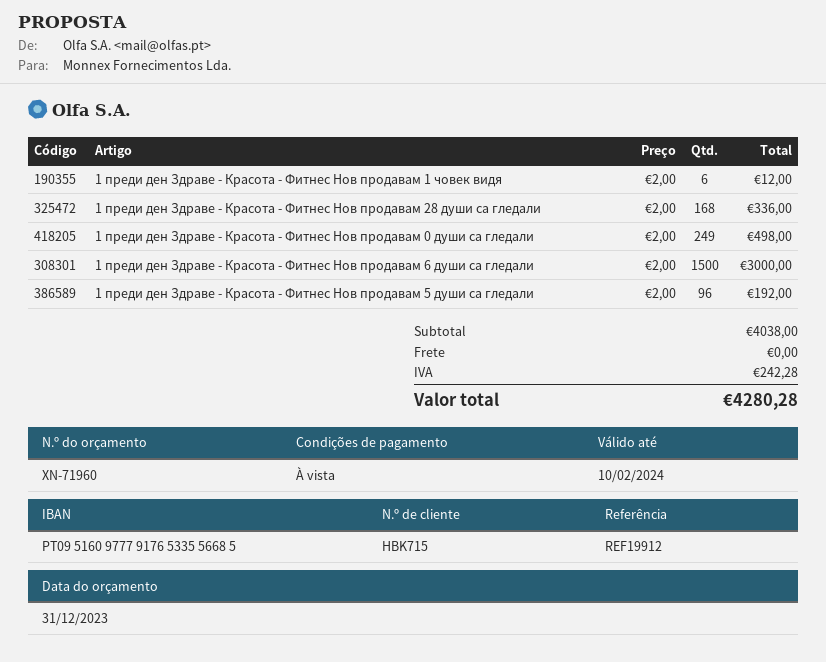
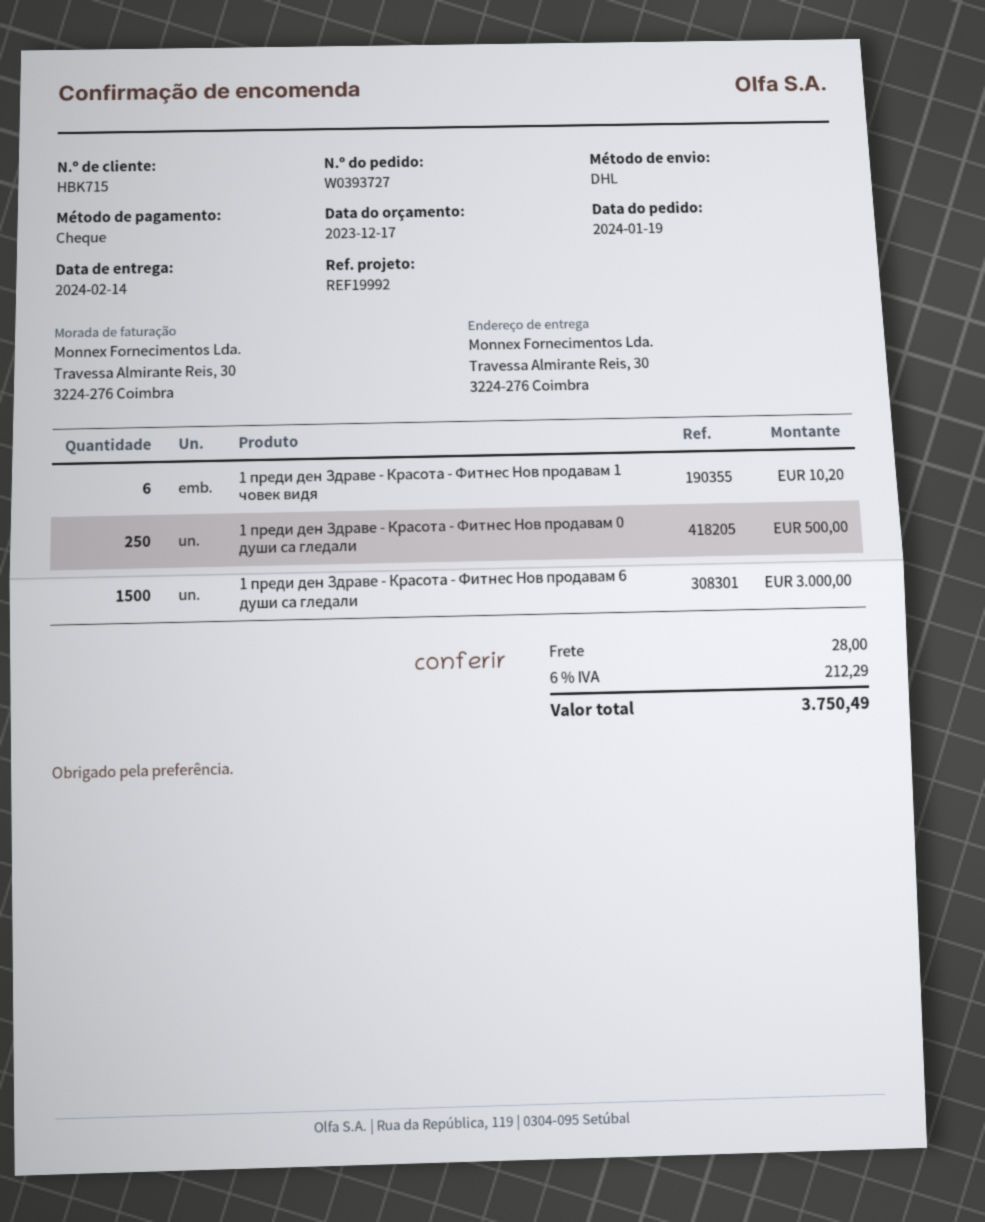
quote date: 2023-12-31 -> 2023-12-17
reference: REF19912 -> REF19992
1 преди ден Здраве - Красота - Фитнес Нов продавам 1 човек видя: 6 for 12.00 -> 6 for 10.20
1 преди ден Здраве - Красота - Фитнес Нов продавам 28 души са гледали: 168 for 336.00 -> none
1 преди ден Здраве - Красота - Фитнес Нов продавам 0 души са гледали: 249 for 498.00 -> 250 for 500.00
1 преди ден Здраве - Красота - Фитнес Нов продавам 5 души са гледали: 96 for 192.00 -> none
shipping: 0.00 -> 28.00
tax: 242.28 -> 212.29
total: 4280.28 -> 3750.49

